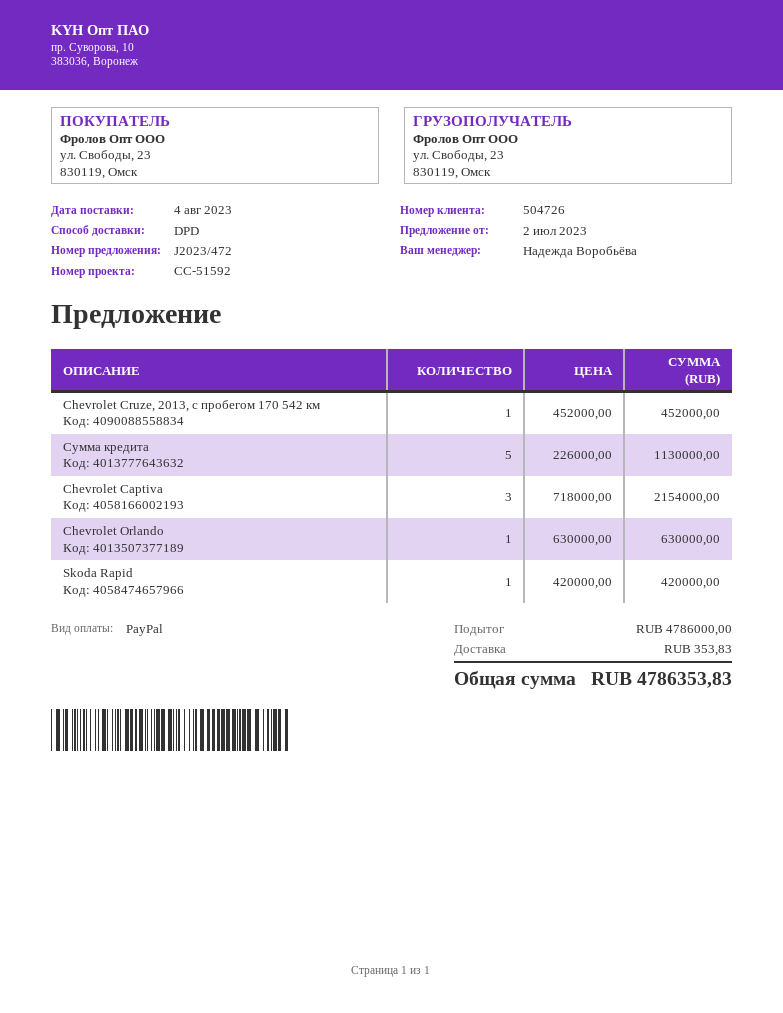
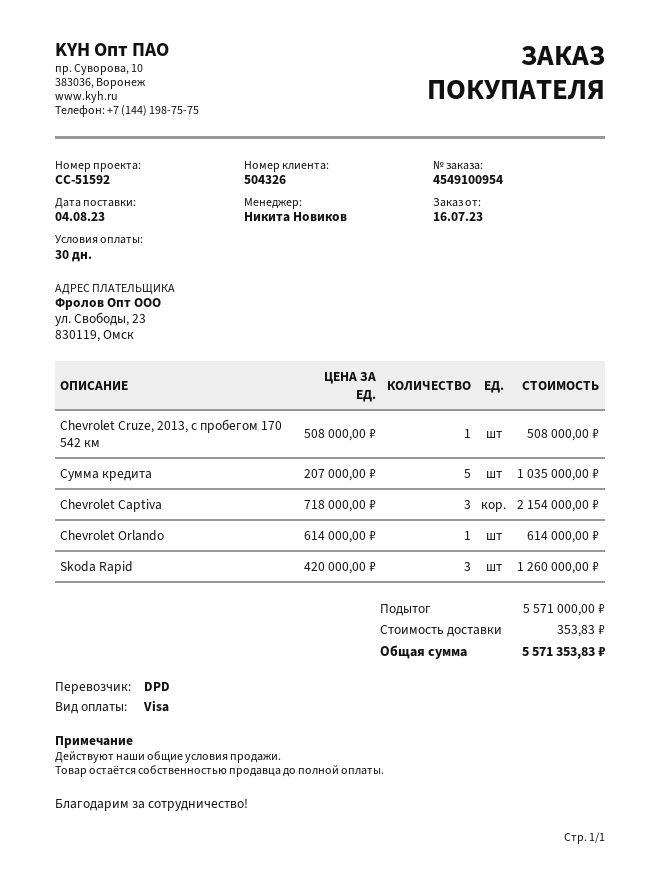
customer number: 504726 -> 504326
sales rep: Надежда Воробьёва -> Никита Новиков
payment method: PayPal -> Visa
Chevrolet Cruze, 2013, с пробегом 170 542 км: 1 x 452000.00 = 452000.00 -> 1 x 508000.00 = 508000.00
Сумма кредита: 5 x 226000.00 = 1130000.00 -> 5 x 207000.00 = 1035000.00
Chevrolet Orlando: 1 x 630000.00 = 630000.00 -> 1 x 614000.00 = 614000.00
Skoda Rapid: 1 x 420000.00 = 420000.00 -> 3 x 420000.00 = 1260000.00
subtotal: 4786000.00 -> 5571000.00
total: 4786353.83 -> 5571353.83

